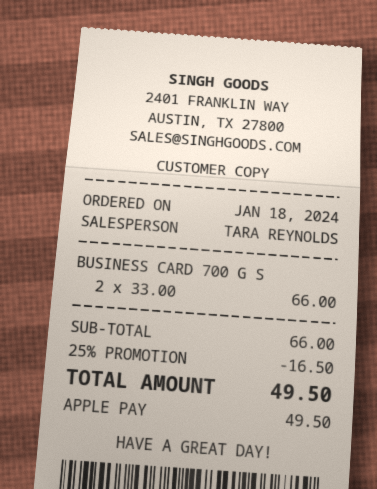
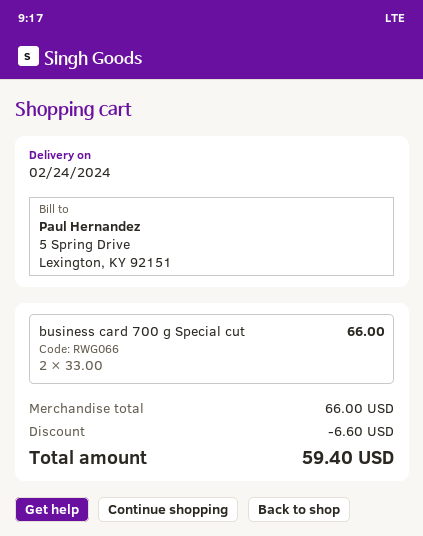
discount: 16.50 -> 6.60
total: 49.50 -> 59.40

